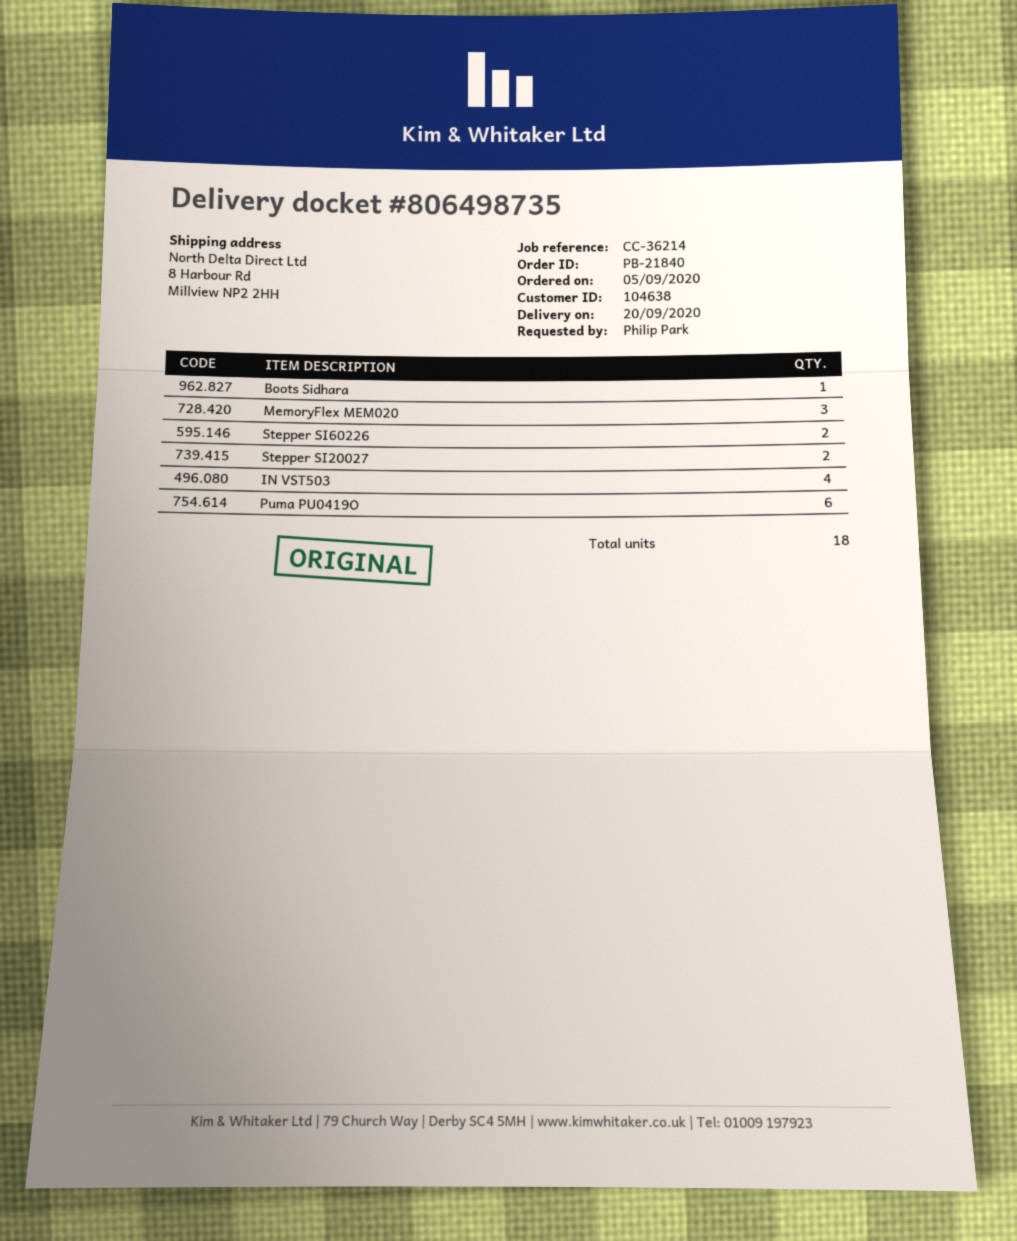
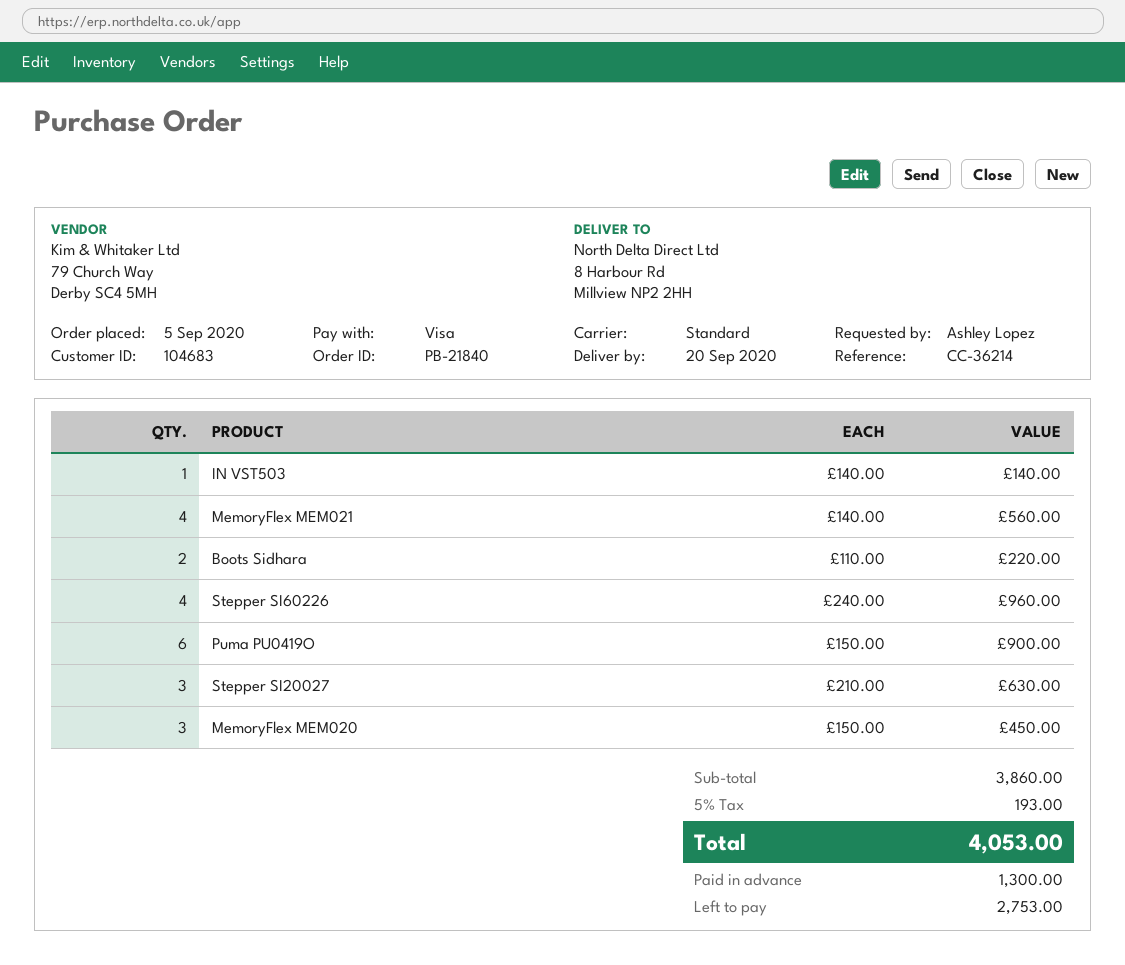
customer number: 104638 -> 104683
ordered by: Philip Park -> Ashley Lopez
Boots Sidhara: 1 -> 2
Stepper SI60226: 2 -> 4
Stepper SI20027: 2 -> 3
IN VST503: 4 -> 1
MemoryFlex MEM021: none -> 4

